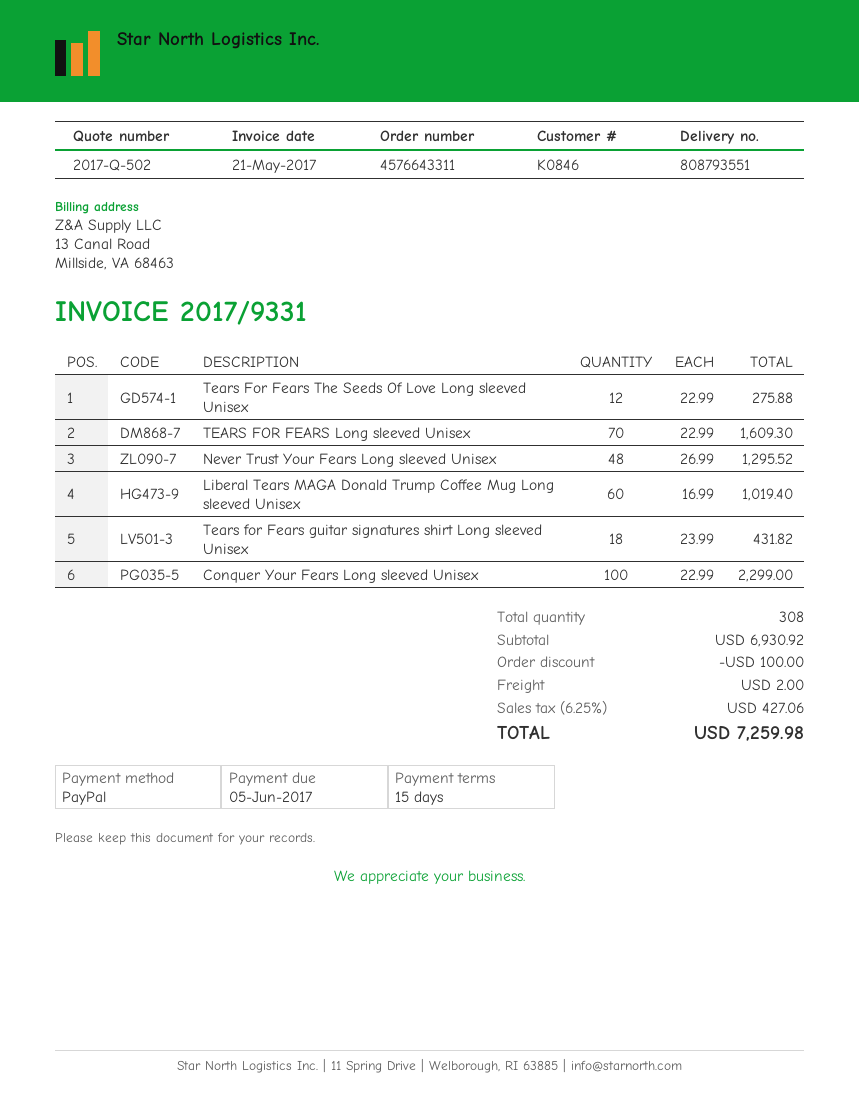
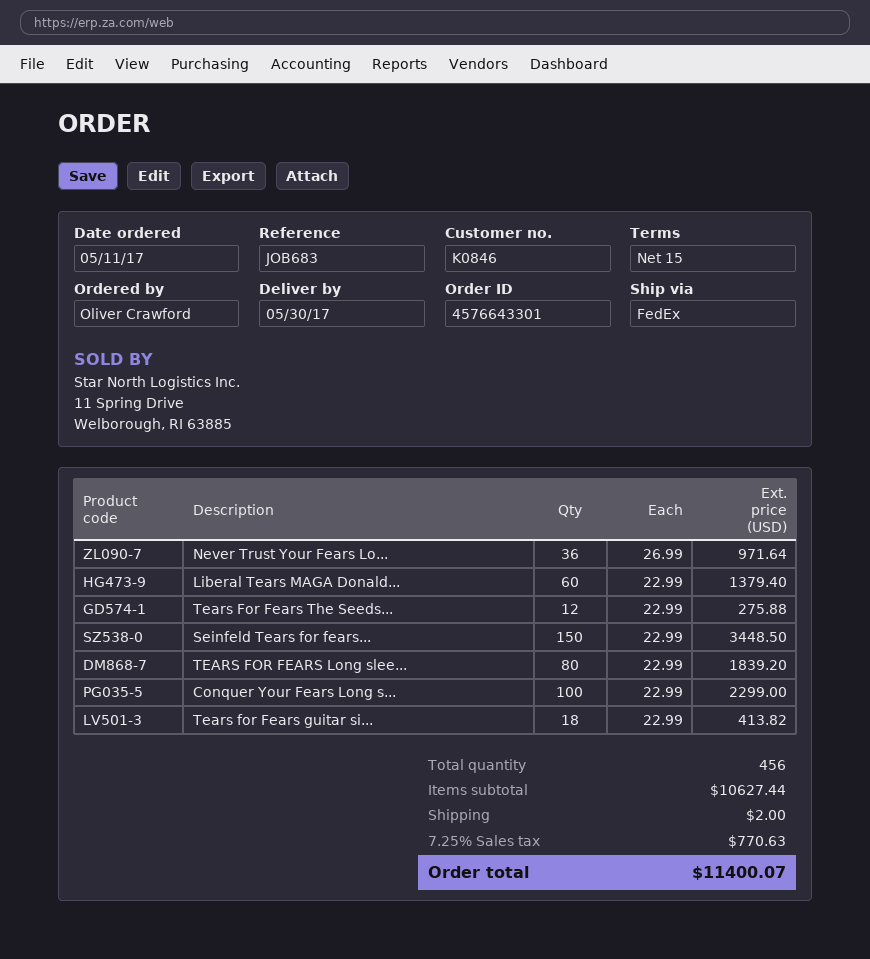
order number: 4576643311 -> 4576643301
TEARS FOR FEARS Long sleeved Unisex: 70 x 22.99 = 1609.30 -> 80 x 22.99 = 1839.20
Never Trust Your Fears Long sleeved Unisex: 48 x 26.99 = 1295.52 -> 36 x 26.99 = 971.64
Liberal Tears MAGA Donald Trump Coffee Mug Long sleeved Unisex: 60 x 16.99 = 1019.40 -> 60 x 22.99 = 1379.40
Tears for Fears guitar signatures shirt Long sleeved Unisex: 18 x 23.99 = 431.82 -> 18 x 22.99 = 413.82
Seinfeld Tears for fears...: none -> 150 x 22.99 = 3448.50
total quantity: 308 -> 456
subtotal: 6930.92 -> 10627.44
discount: 100.00 -> none
tax: 6.25% = 427.06 -> 7.25% = 770.63
total: 7259.98 -> 11400.07

